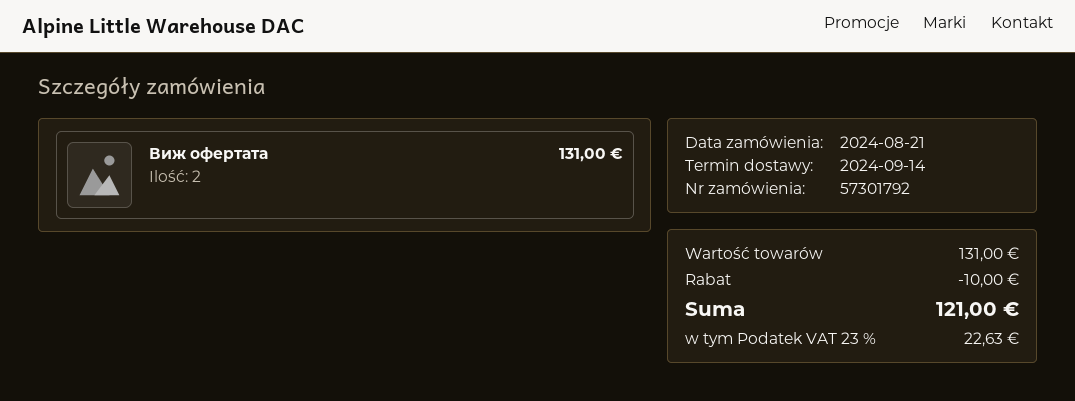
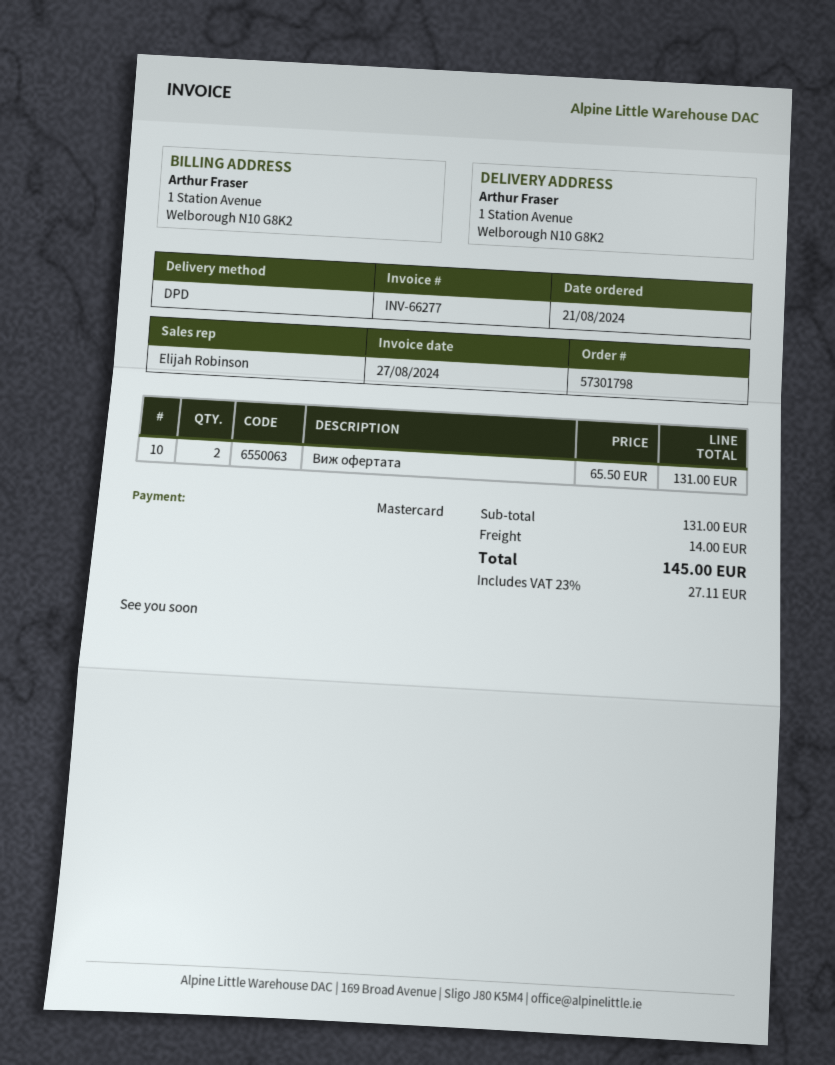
order number: 57301792 -> 57301798
discount: 10.00 -> none
shipping: none -> 14.00
tax: 23% = 22.63 -> 23% = 27.11
total: 121.00 -> 145.00

